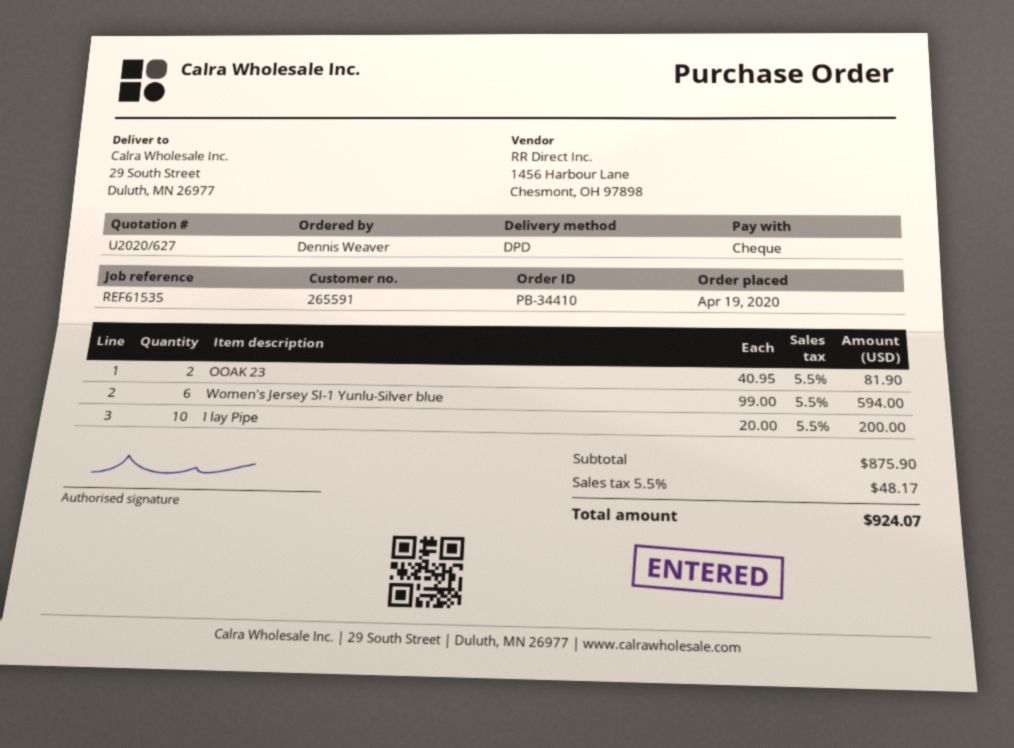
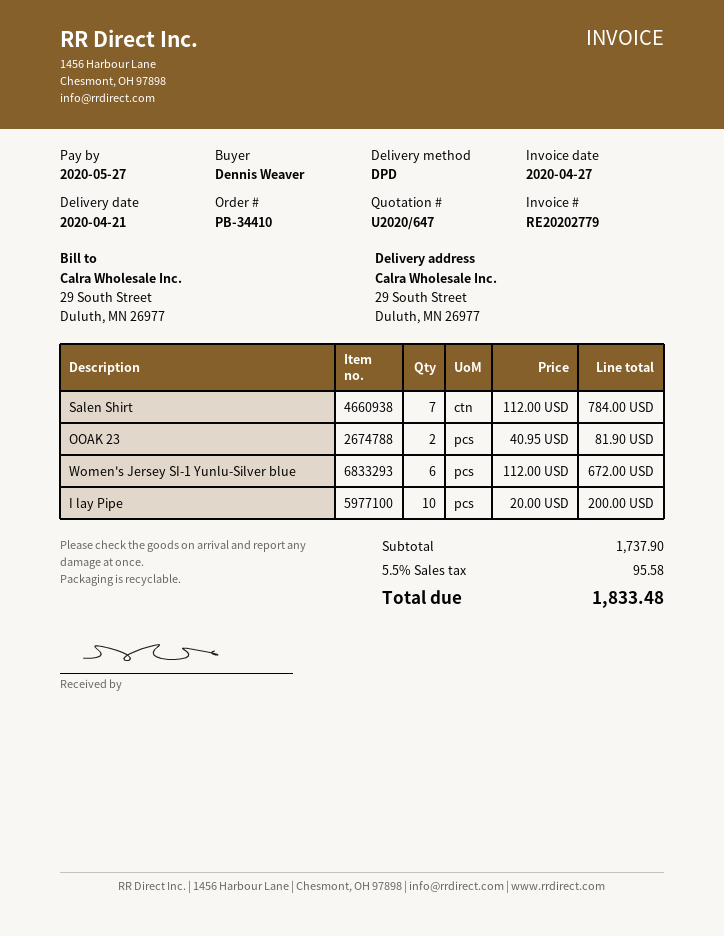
quote number: U2020/627 -> U2020/647
Women's Jersey SI-1 Yunlu-Silver blue: 6 x 99.00 = 594.00 -> 6 x 112.00 = 672.00
Salen Shirt: none -> 7 x 112.00 = 784.00
subtotal: 875.90 -> 1737.90
tax: 5.5% = 48.17 -> 5.5% = 95.58
total: 924.07 -> 1833.48

